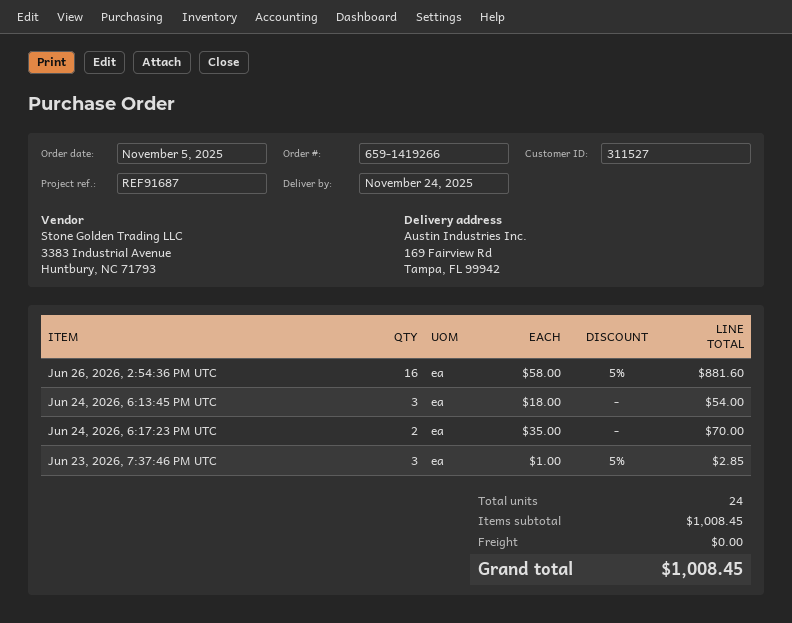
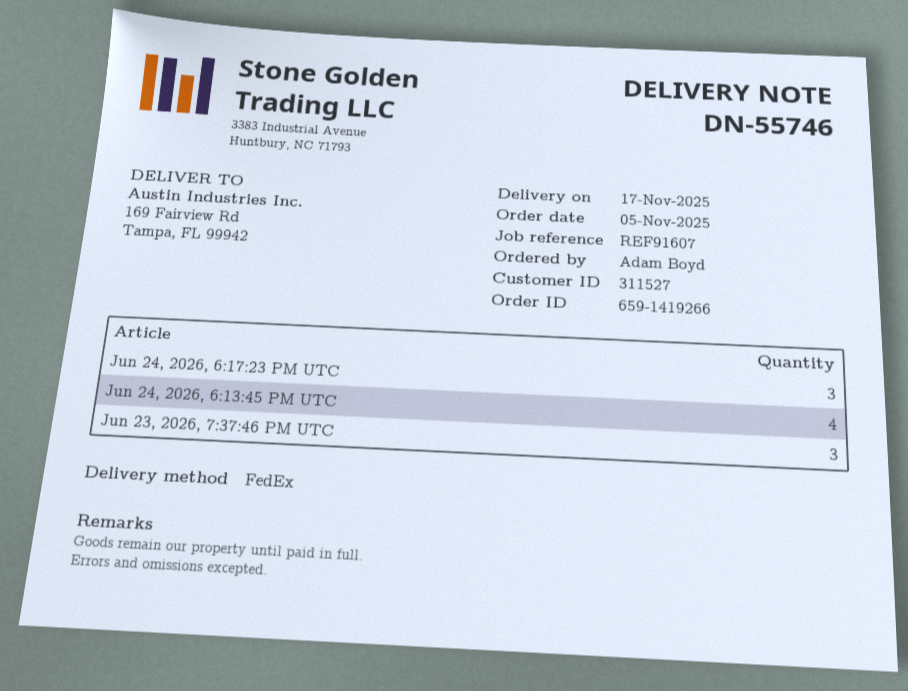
delivery date: 2025-11-24 -> 2025-11-17
reference: REF91687 -> REF91607
Jun 26, 2026, 2:54:36 PM UTC: 16 -> none
Jun 24, 2026, 6:13:45 PM UTC: 3 -> 4
Jun 24, 2026, 6:17:23 PM UTC: 2 -> 3

